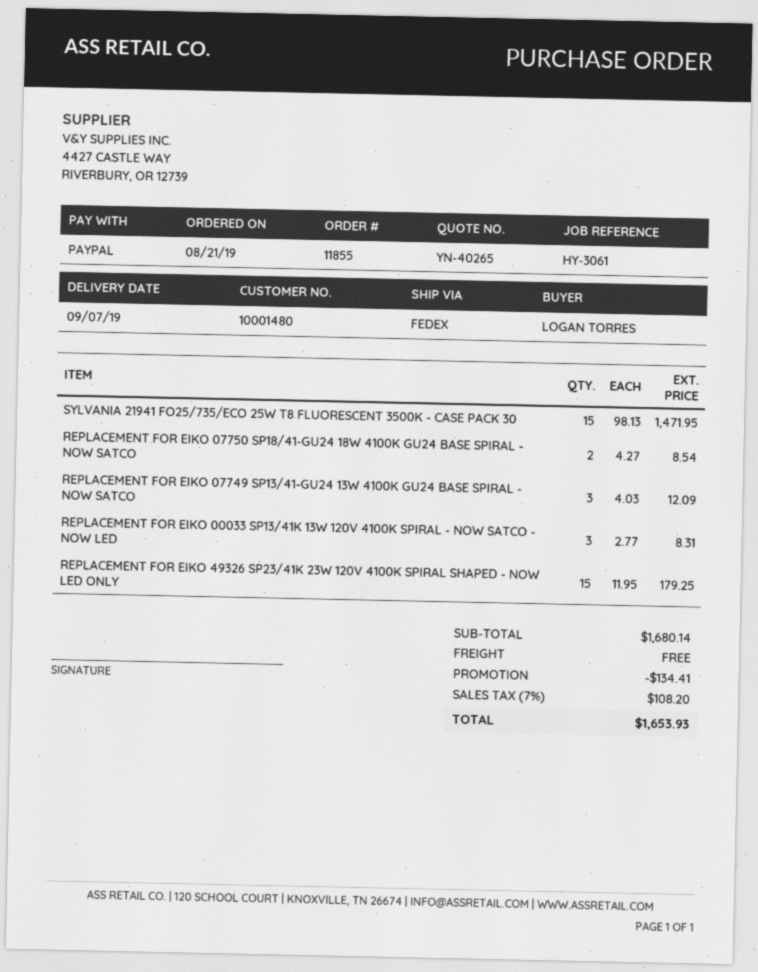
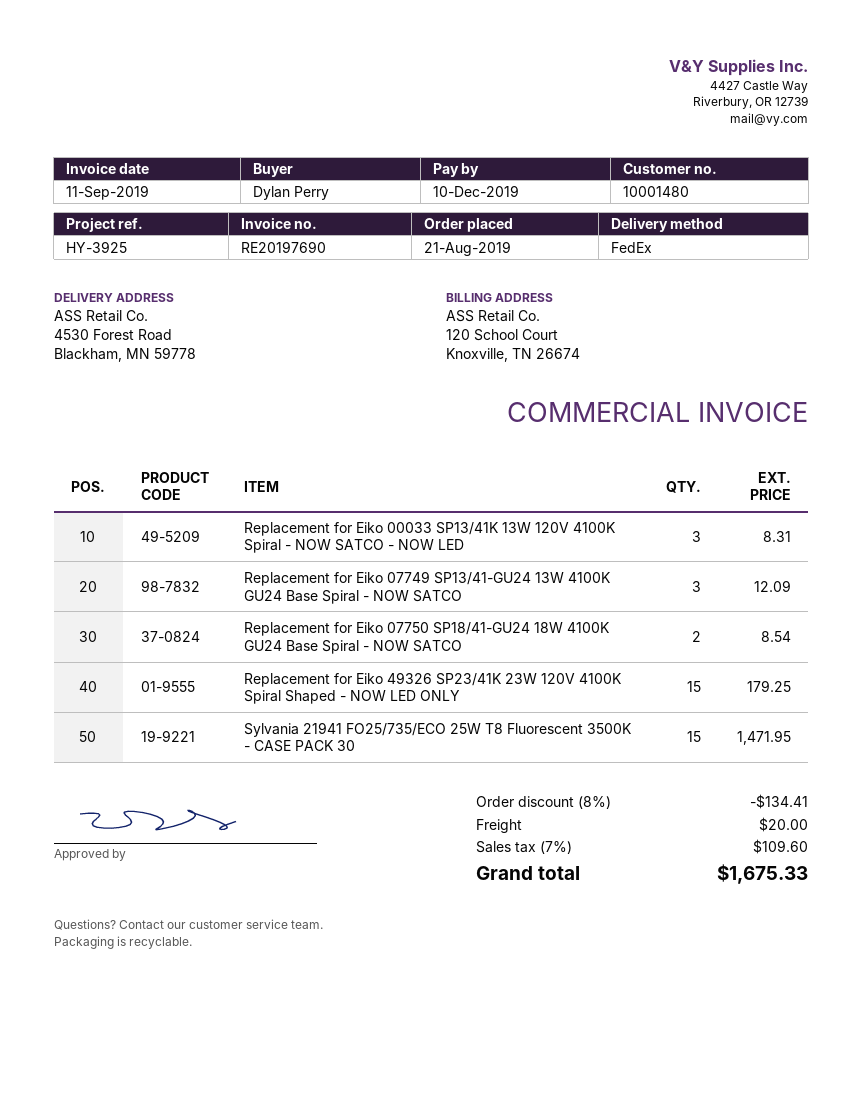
reference: HY-3061 -> HY-3925
ordered by: LOGAN TORRES -> Dylan Perry
shipping: 0.00 -> 20.00
tax: 7% = 108.20 -> 7% = 109.60
total: 1653.93 -> 1675.33

